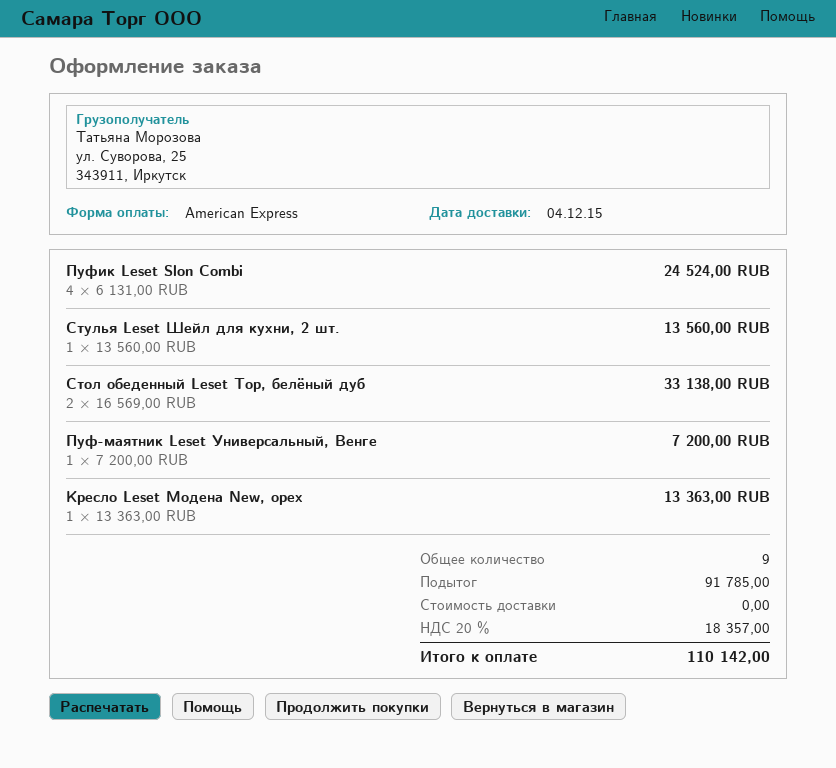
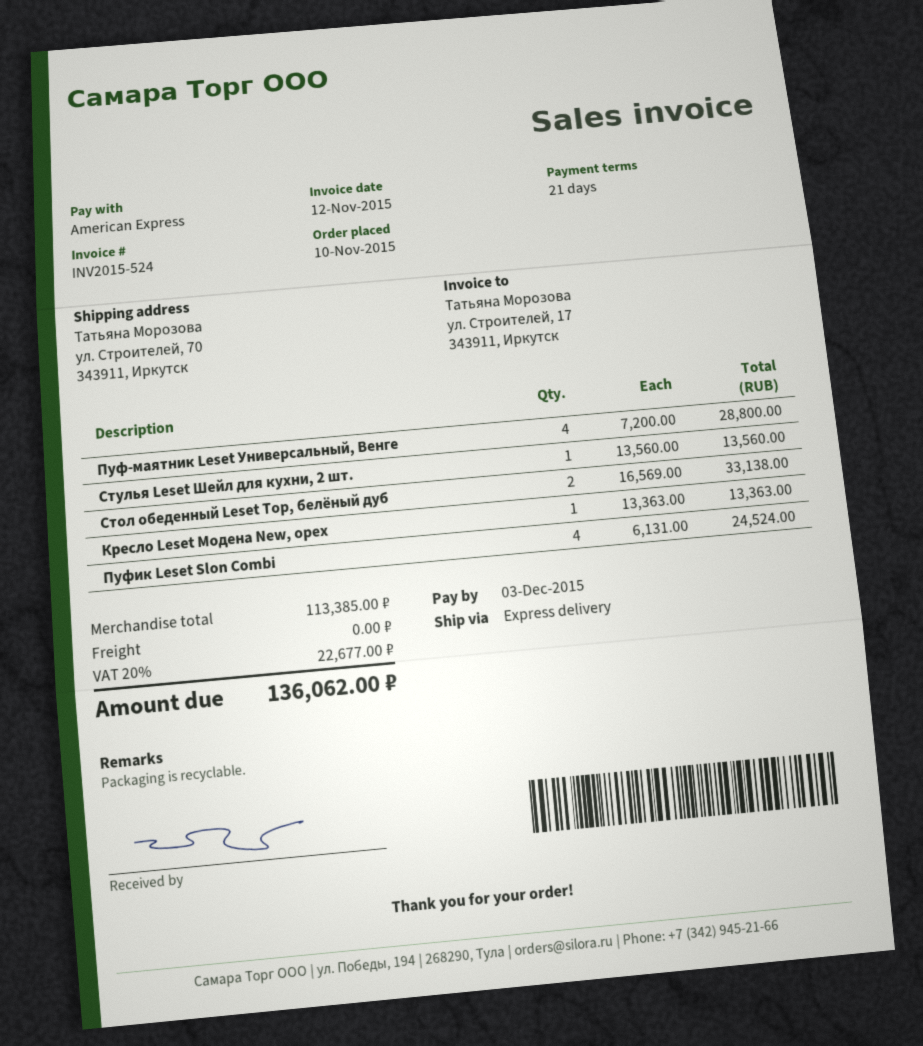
ship to: ул. Суворова, 25, 343911, Иркутск -> ул. Строителей, 70, 343911, Иркутск
Пуф-маятник Leset Универсальный, Венге: 1 x 7200.00 = 7200.00 -> 4 x 7200.00 = 28800.00
subtotal: 91785.00 -> 113385.00
tax: 20% = 18357.00 -> 20% = 22677.00
total: 110142.00 -> 136062.00

